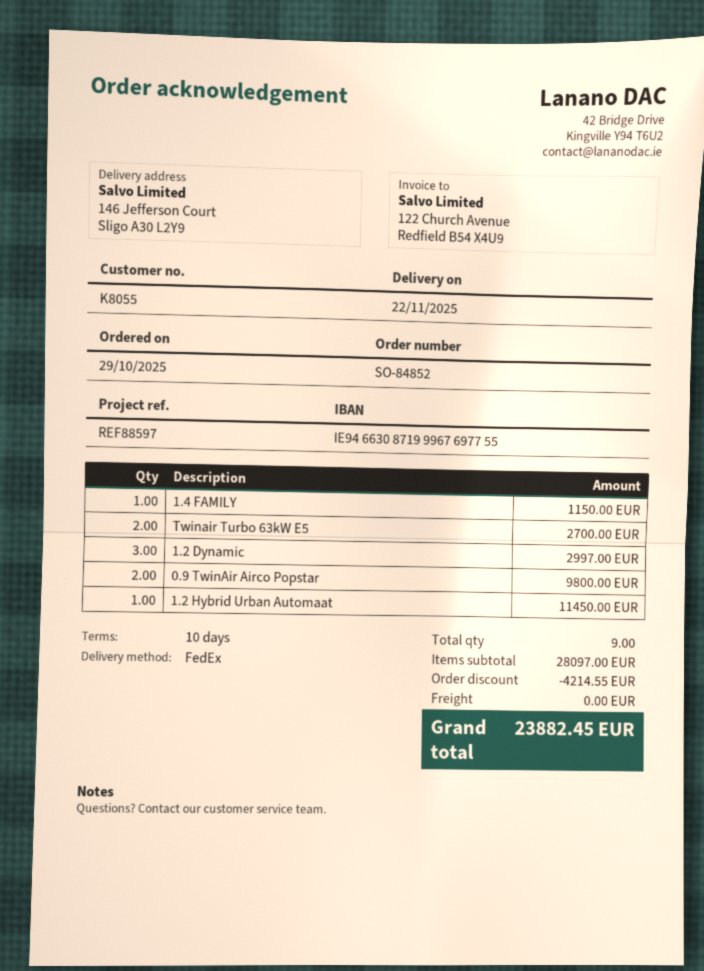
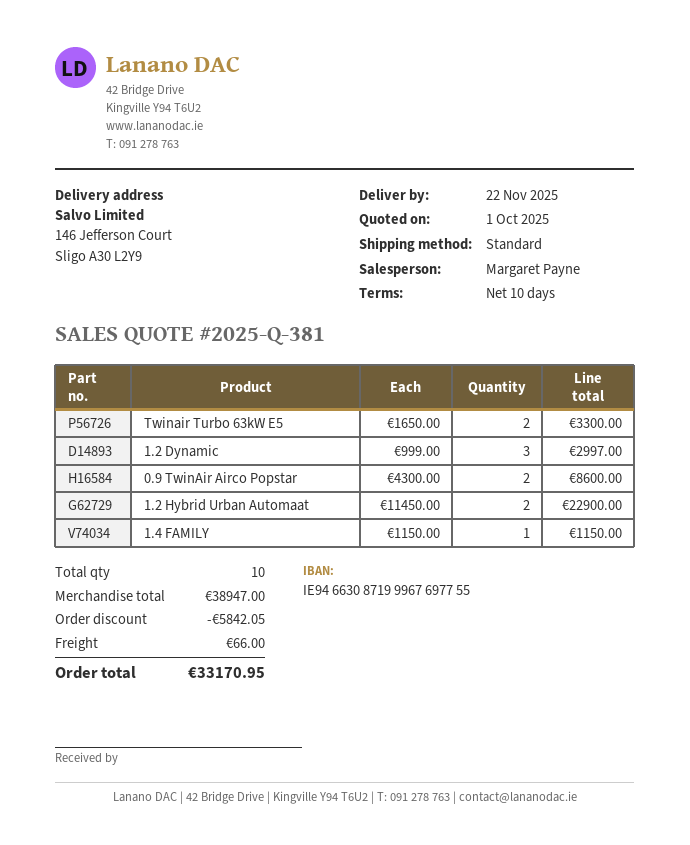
shipping method: FedEx -> standard
Twinair Turbo 63kW E5: 2 for 2700.00 -> 2 for 3300.00
0.9 TwinAir Airco Popstar: 2 for 9800.00 -> 2 for 8600.00
1.2 Hybrid Urban Automaat: 1 for 11450.00 -> 2 for 22900.00
total quantity: 9 -> 10
subtotal: 28097.00 -> 38947.00
discount: 4214.55 -> 5842.05
shipping: 0.00 -> 66.00
total: 23882.45 -> 33170.95

